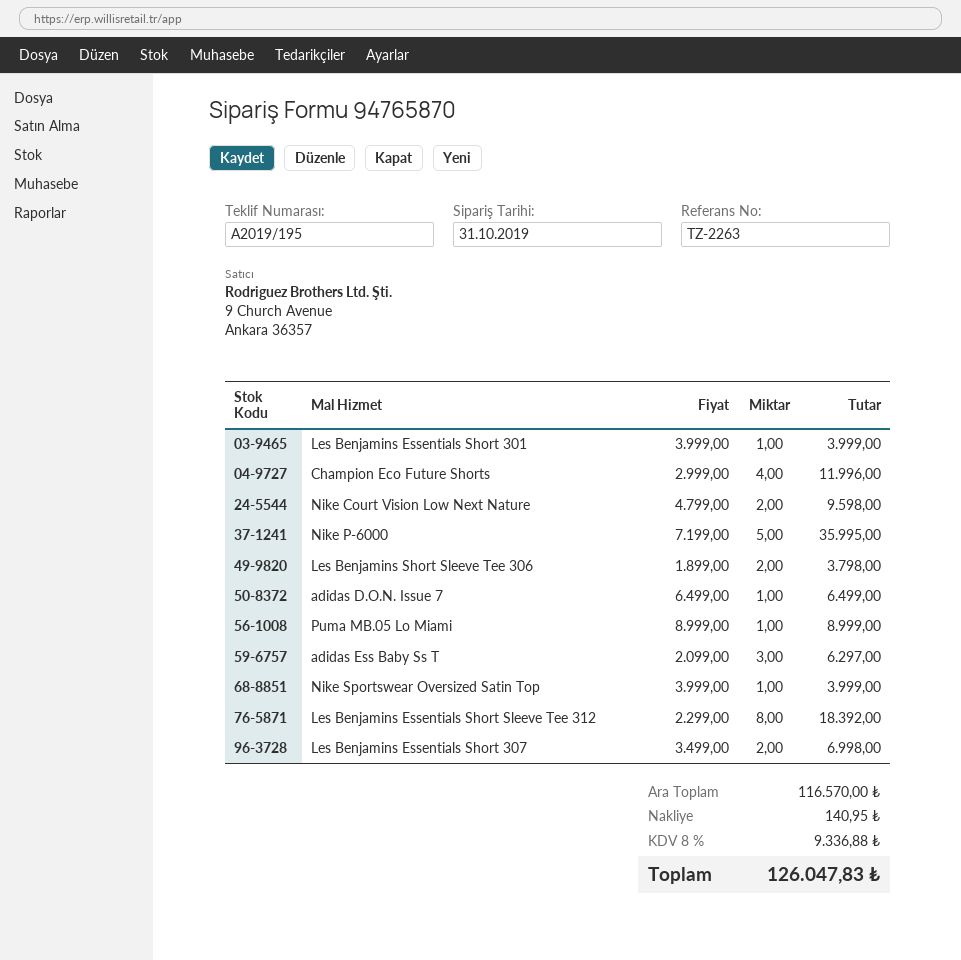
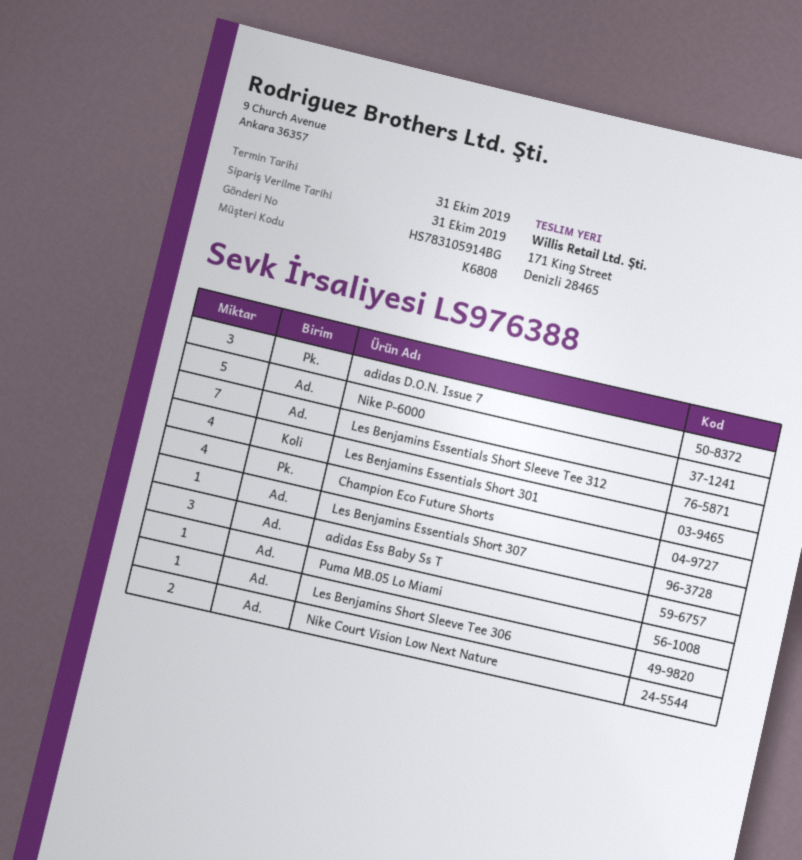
Les Benjamins Essentials Short 301: 1 -> 4
Les Benjamins Short Sleeve Tee 306: 2 -> 1
adidas D.O.N. Issue 7: 1 -> 3
Nike Sportswear Oversized Satin Top: 1 -> none
Les Benjamins Essentials Short Sleeve Tee 312: 8 -> 7
Les Benjamins Essentials Short 307: 2 -> 1

